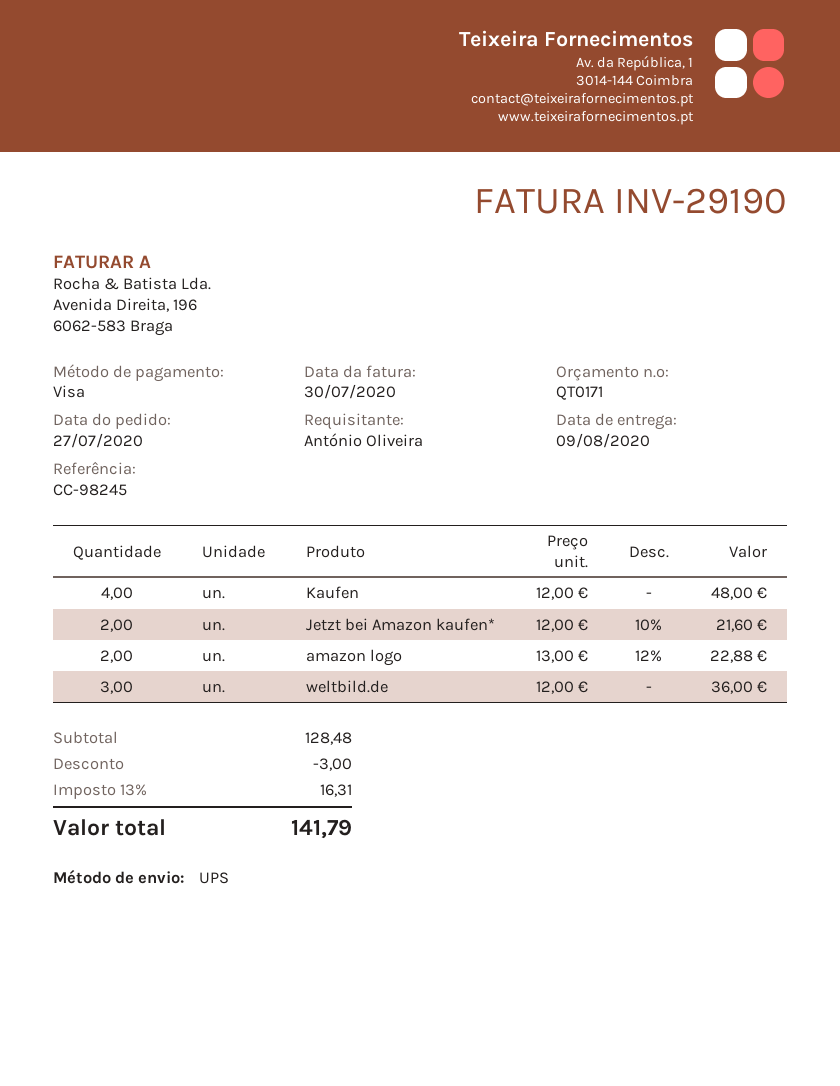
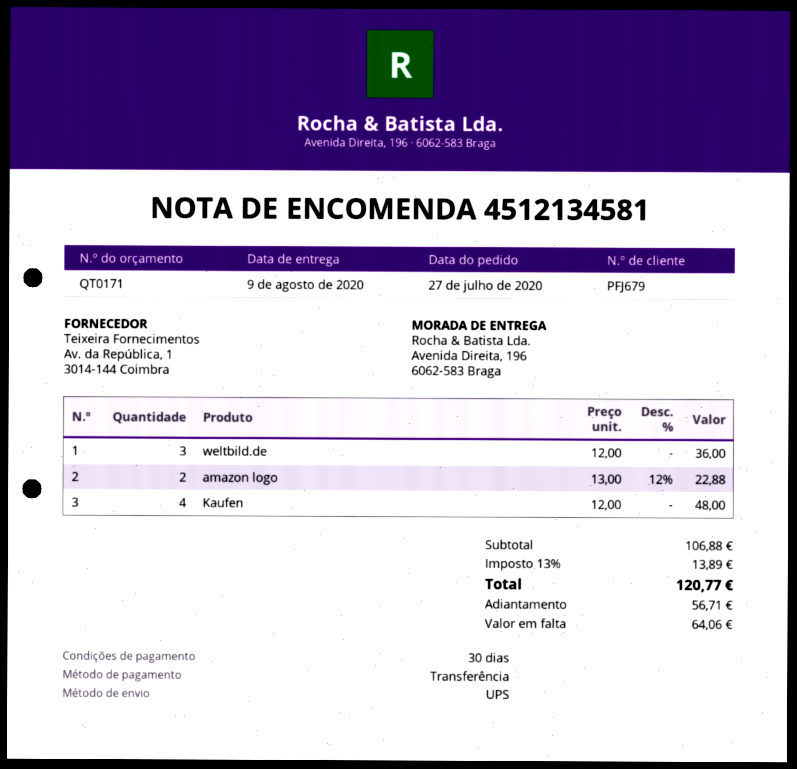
payment method: Visa -> bank transfer
Jetzt bei Amazon kaufen*: 2 x 12.00 - 10% = 21.60 -> none
subtotal: 128.48 -> 106.88
discount: 3.00 -> none
tax: 13% = 16.31 -> 13% = 13.89
total: 141.79 -> 120.77

